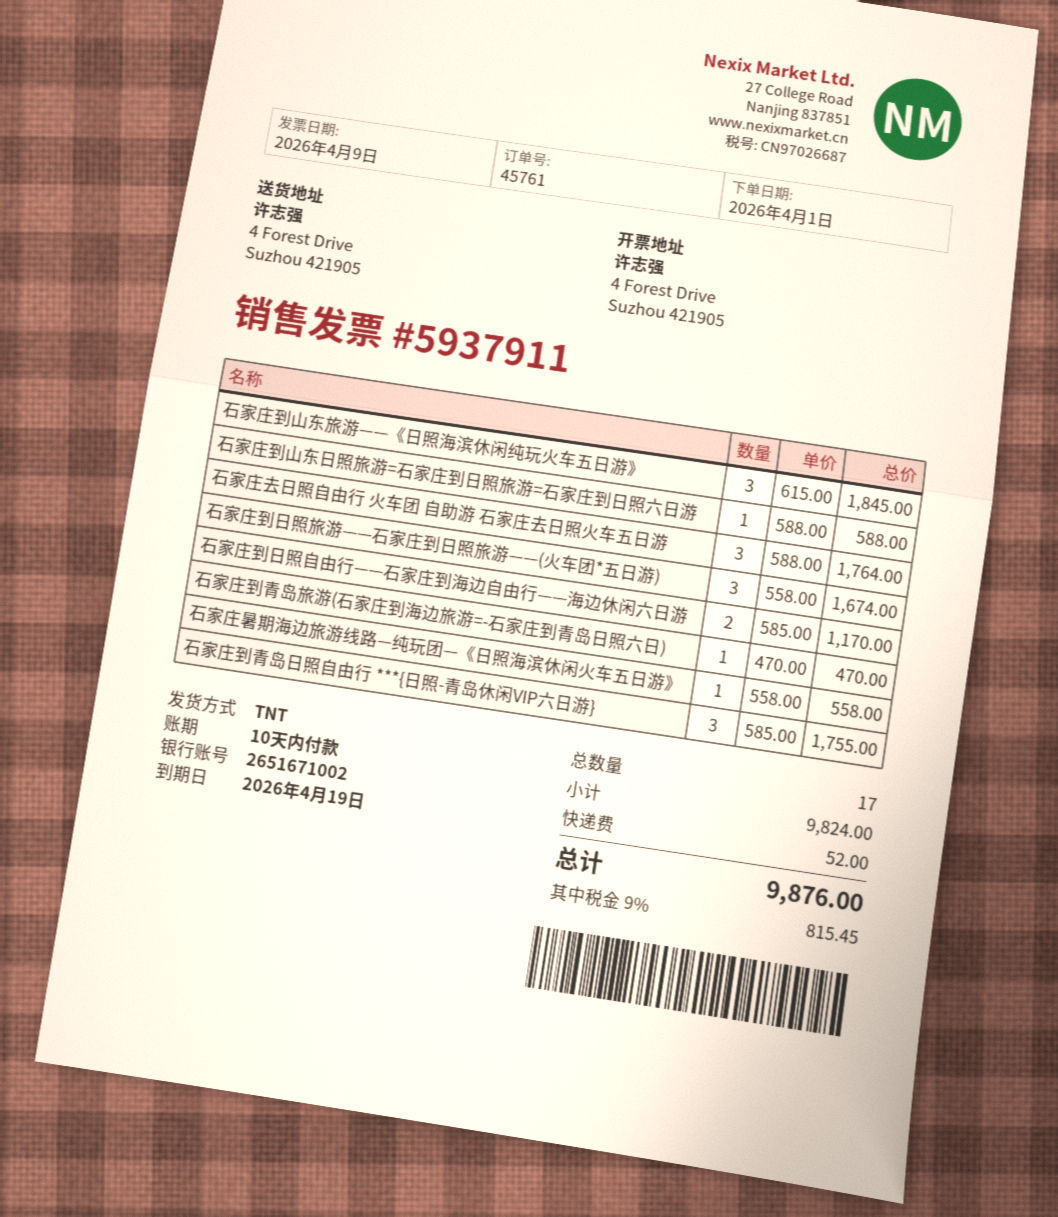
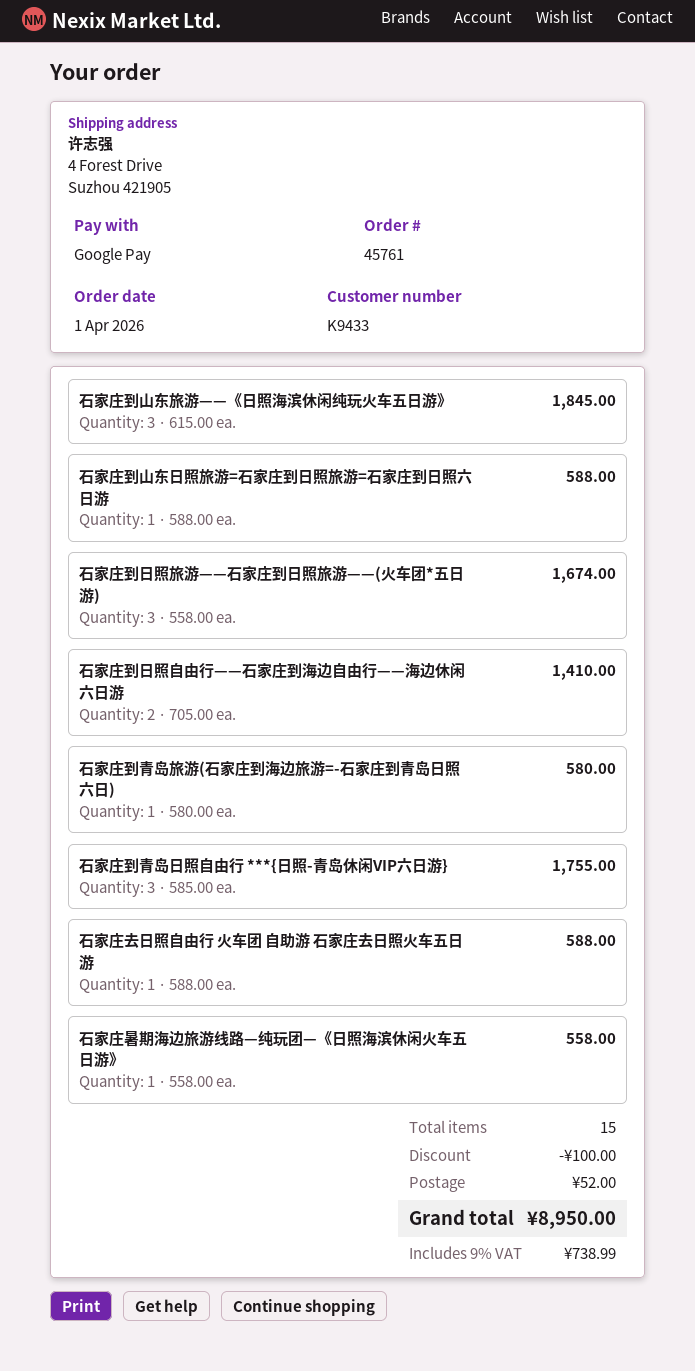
石家庄去日照自由行 火车团 自助游 石家庄去日照火车五日游: 3 x 588.00 = 1764.00 -> 1 x 588.00 = 588.00
石家庄到日照自由行——石家庄到海边自由行——海边休闲六日游: 2 x 585.00 = 1170.00 -> 2 x 705.00 = 1410.00
石家庄到青岛旅游(石家庄到海边旅游=-石家庄到青岛日照六日): 1 x 470.00 = 470.00 -> 1 x 580.00 = 580.00
total quantity: 17 -> 15
discount: none -> 100.00
tax: 9% = 815.45 -> 9% = 738.99
total: 9876.00 -> 8950.00

